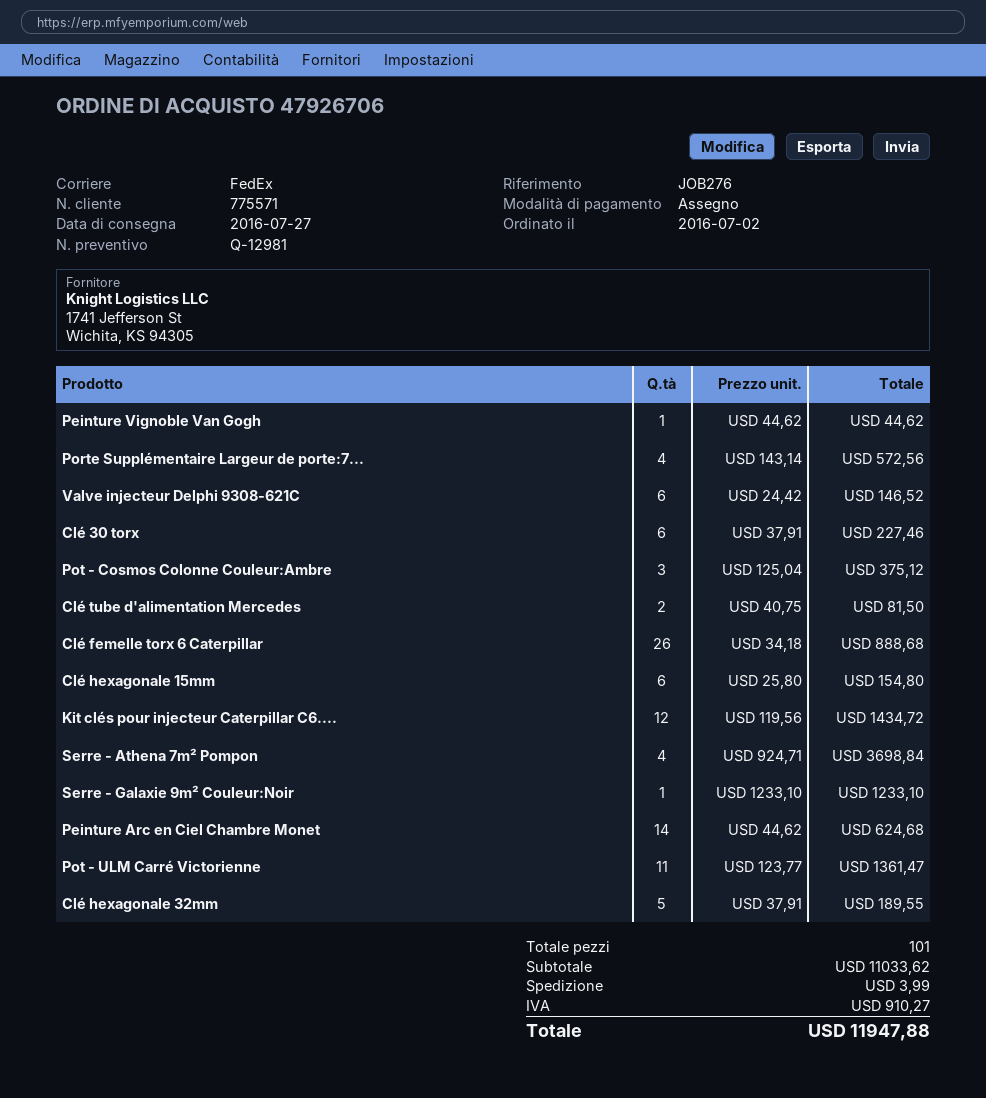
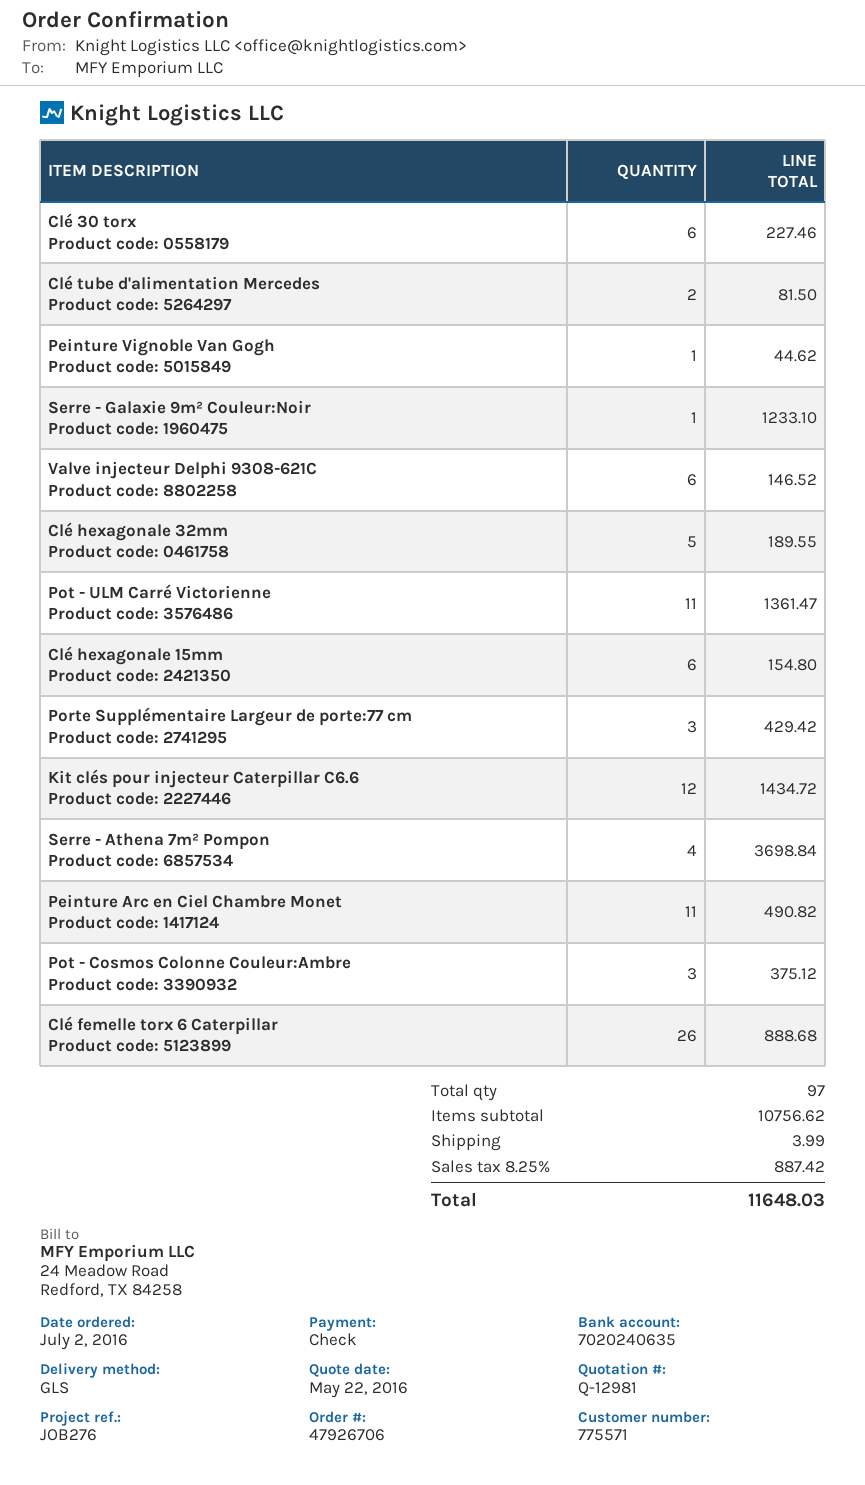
shipping method: FedEx -> GLS
Porte Supplémentaire Largeur de porte:7...: 4 for 572.56 -> 3 for 429.42
Peinture Arc en Ciel Chambre Monet: 14 for 624.68 -> 11 for 490.82
total quantity: 101 -> 97
subtotal: 11033.62 -> 10756.62
tax: 910.27 -> 887.42
total: 11947.88 -> 11648.03

